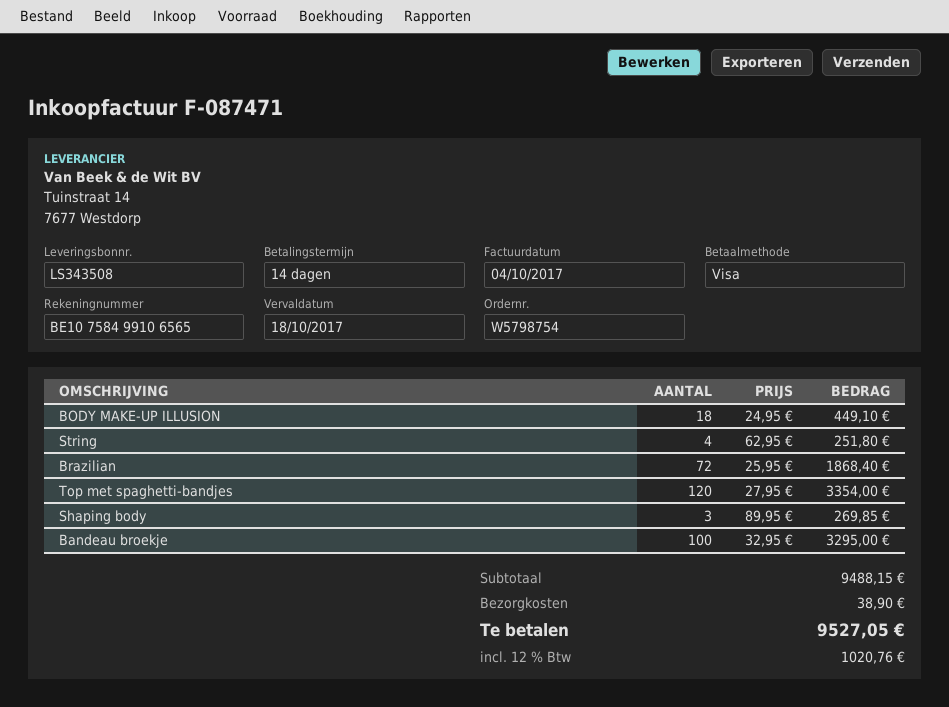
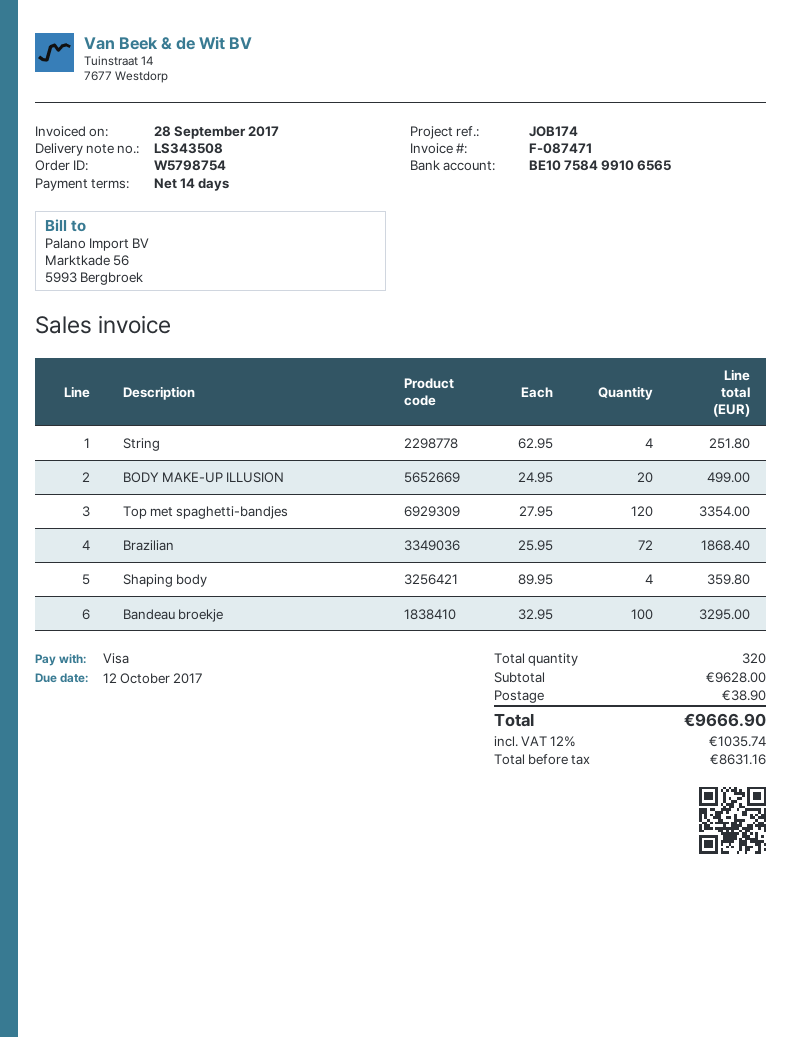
invoice date: 2017-10-04 -> 2017-09-28
due date: 2017-10-18 -> 2017-10-12
BODY MAKE-UP ILLUSION: 18 x 24.95 = 449.10 -> 20 x 24.95 = 499.00
Shaping body: 3 x 89.95 = 269.85 -> 4 x 89.95 = 359.80
subtotal: 9488.15 -> 9628.00
tax: 12% = 1020.76 -> 12% = 1035.74
total: 9527.05 -> 9666.90

